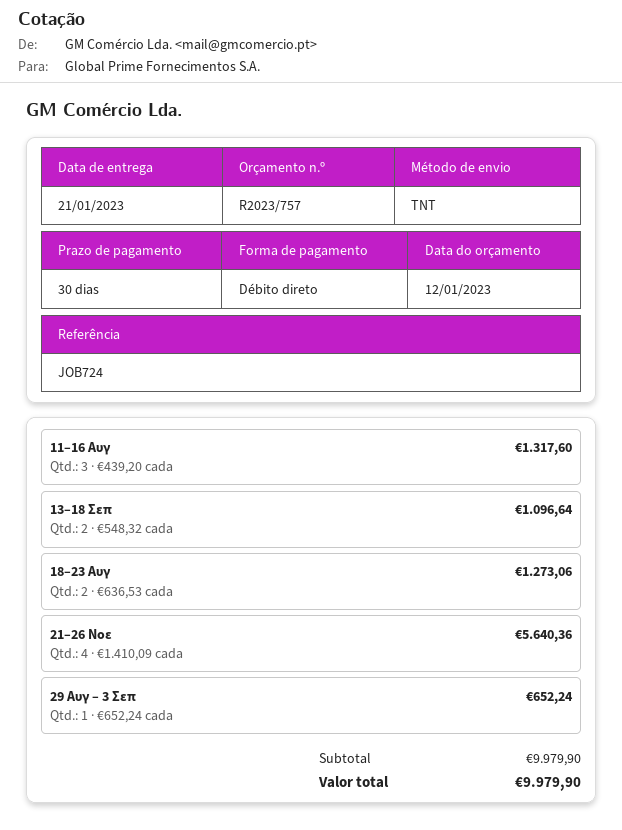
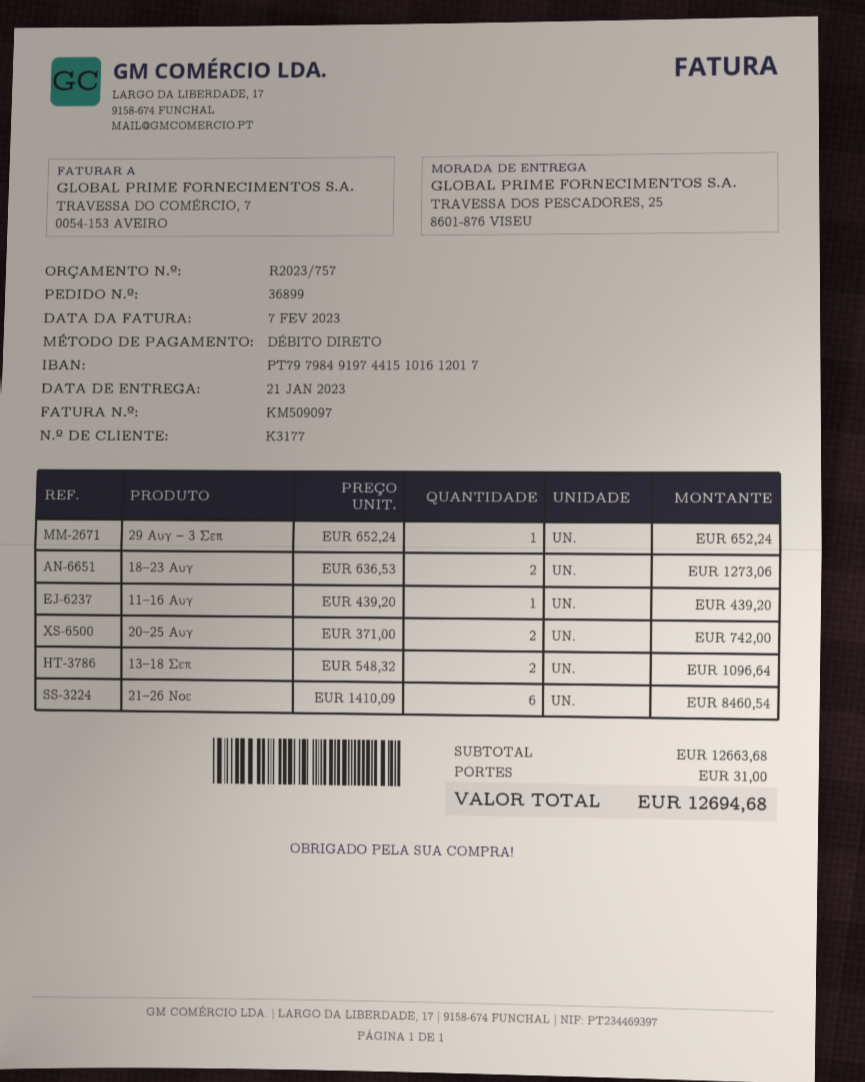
11–16 Αυγ: 3 x 439.20 = 1317.60 -> 1 x 439.20 = 439.20
21–26 Νοε: 4 x 1410.09 = 5640.36 -> 6 x 1410.09 = 8460.54
20–25 Αυγ: none -> 2 x 371.00 = 742.00
subtotal: 9979.90 -> 12663.68
shipping: none -> 31.00
total: 9979.90 -> 12694.68

